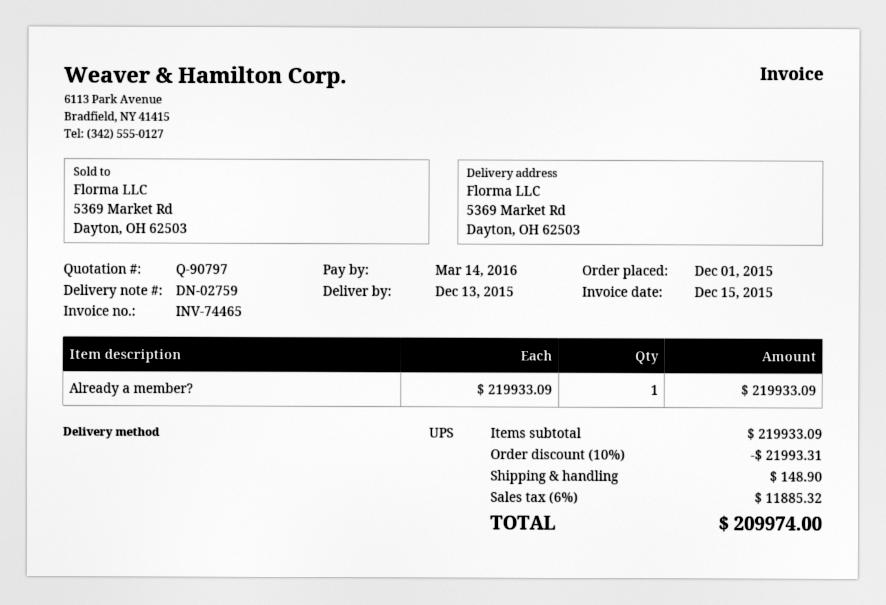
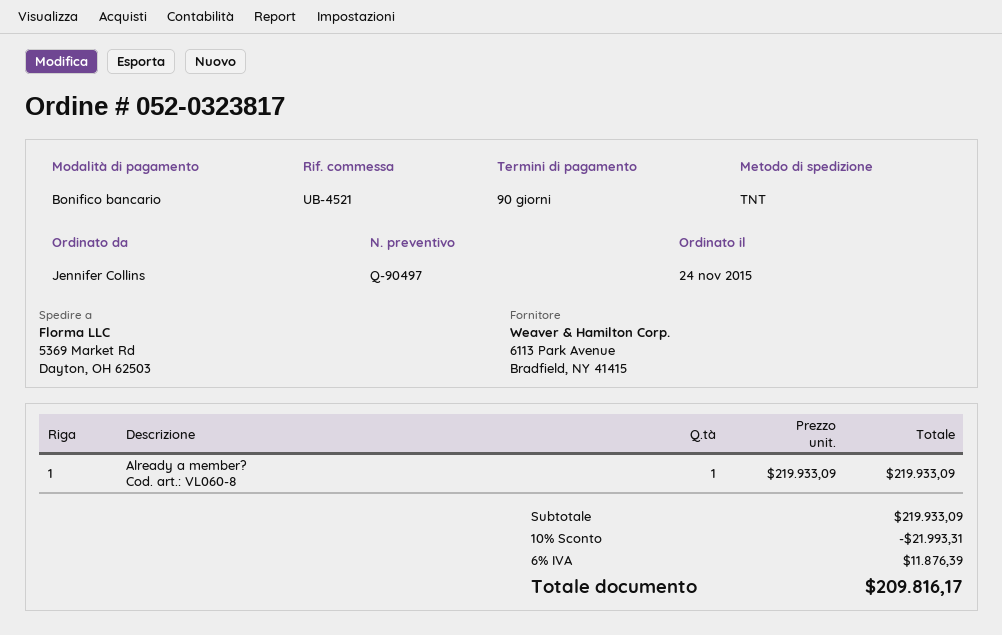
quote number: Q-90797 -> Q-90497
order date: 2015-12-01 -> 2015-11-24
shipping method: UPS -> TNT
shipping: 148.90 -> none
tax: 6% = 11885.32 -> 6% = 11876.39
total: 209974.00 -> 209816.17

